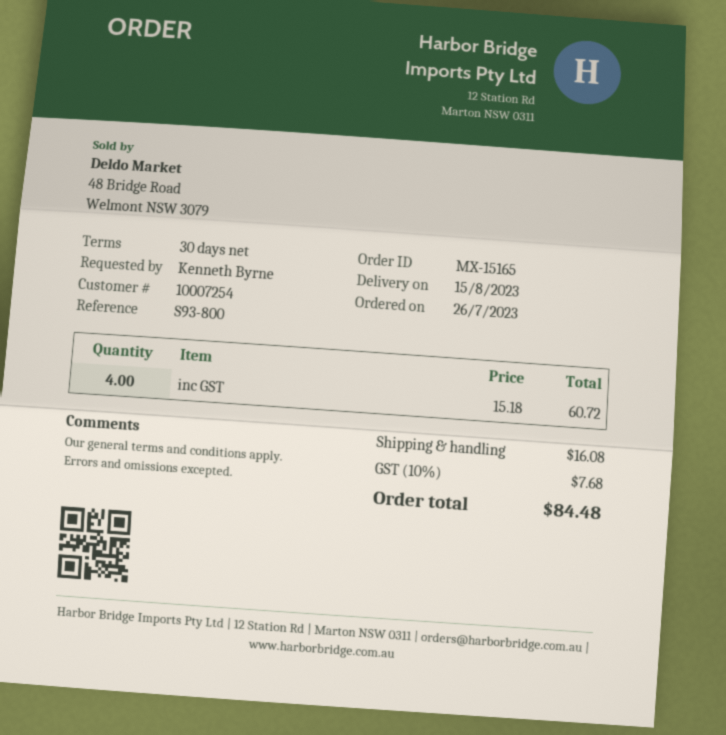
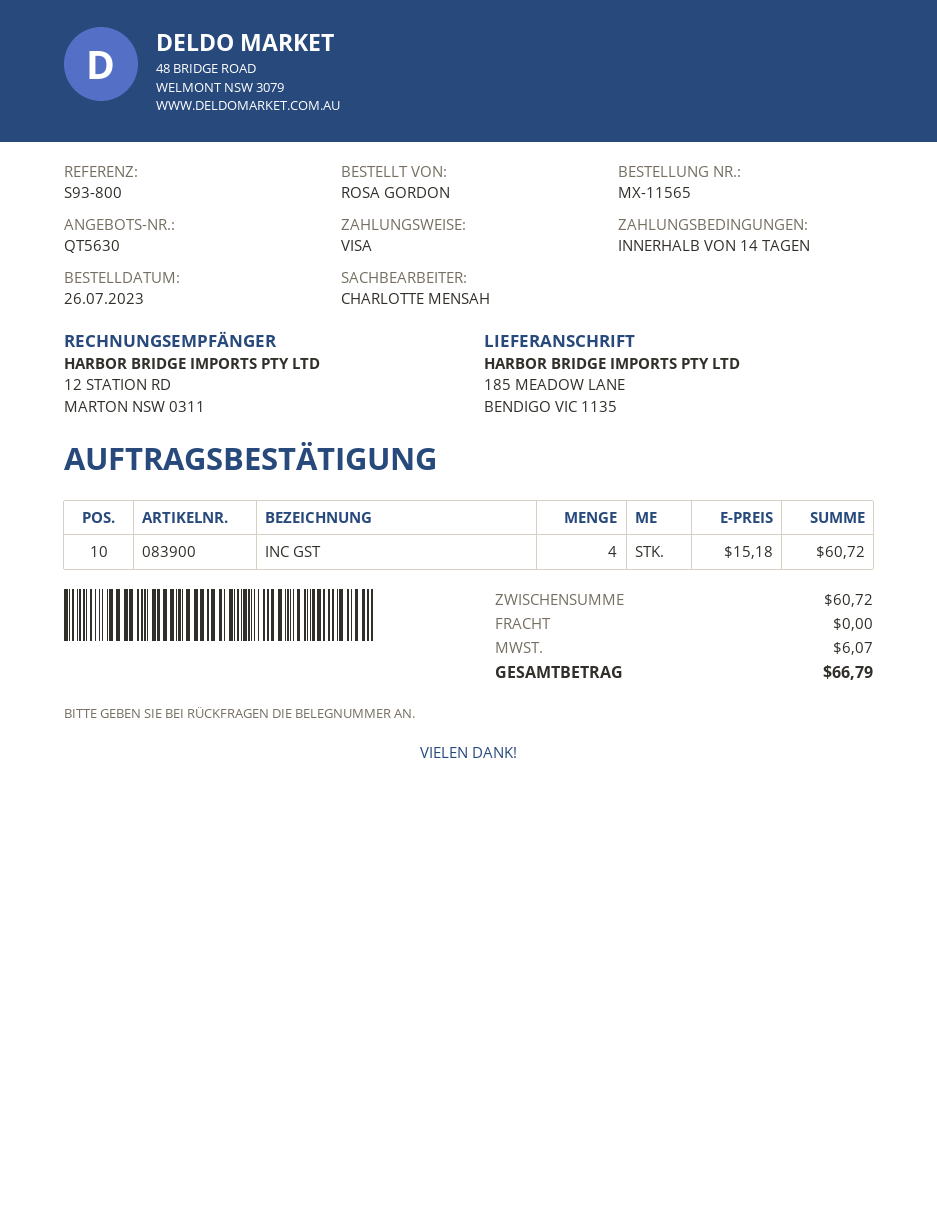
order number: MX-15165 -> MX-11565
payment terms: 30 days -> 14 days
ordered by: Kenneth Byrne -> ROSA GORDON
shipping: 16.08 -> 0.00
tax: 7.68 -> 6.07
total: 84.48 -> 66.79

